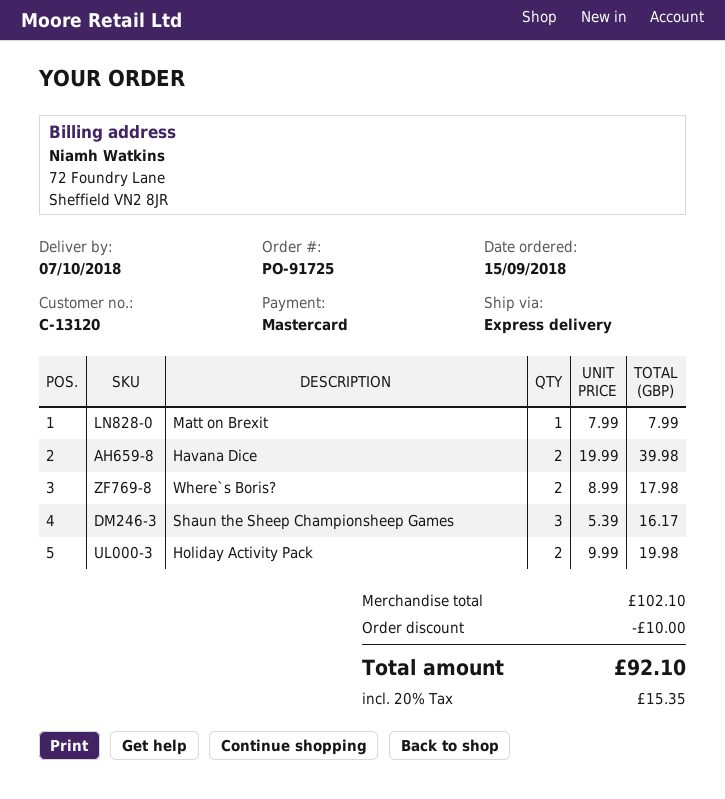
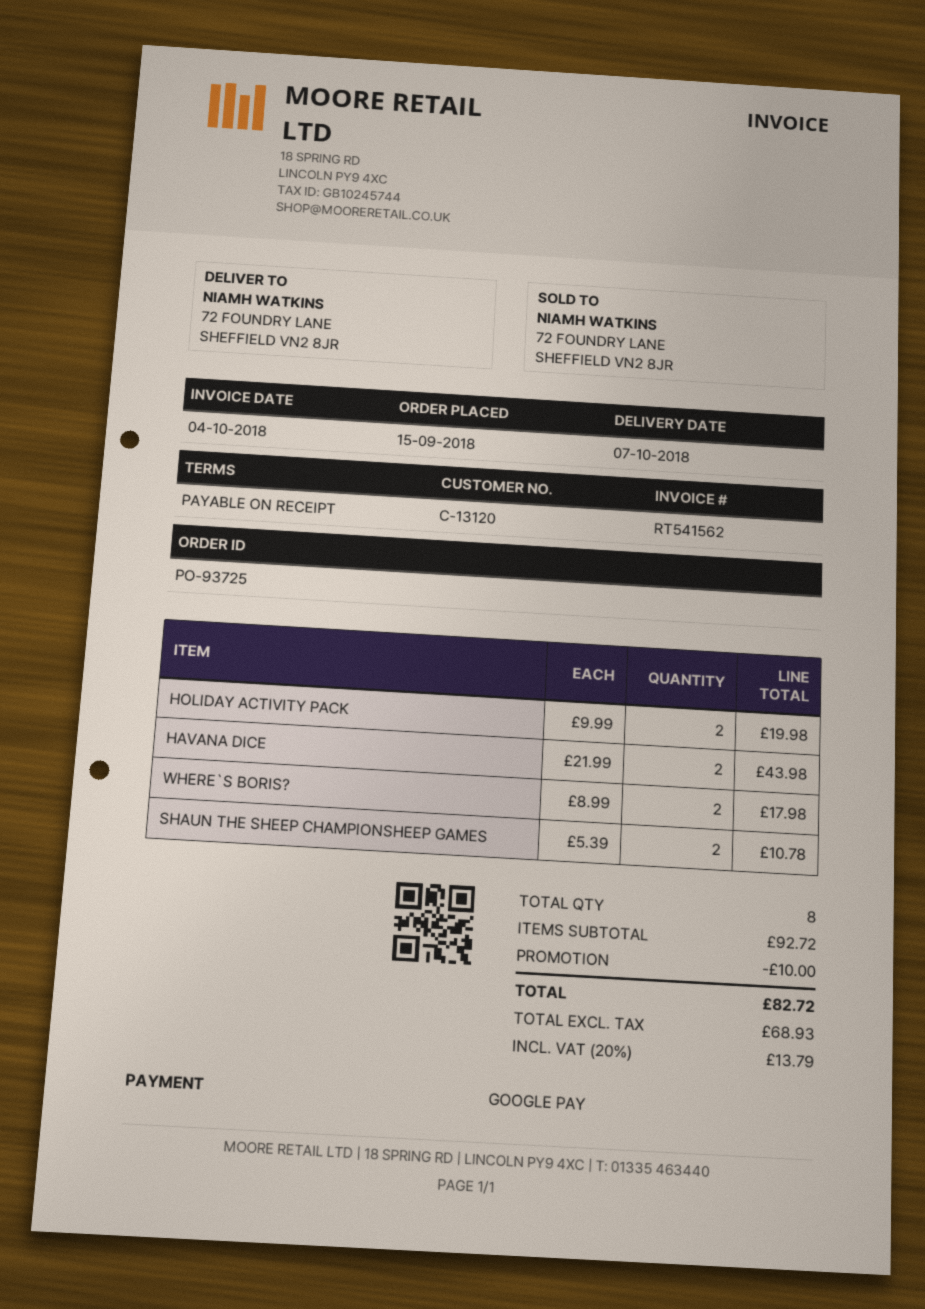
order number: PO-91725 -> PO-93725
payment method: Mastercard -> Google Pay
Matt on Brexit: 1 x 7.99 = 7.99 -> none
Havana Dice: 2 x 19.99 = 39.98 -> 2 x 21.99 = 43.98
Shaun the Sheep Championsheep Games: 3 x 5.39 = 16.17 -> 2 x 5.39 = 10.78
subtotal: 102.10 -> 92.72
tax: 20% = 15.35 -> 20% = 13.79
total: 92.10 -> 82.72

